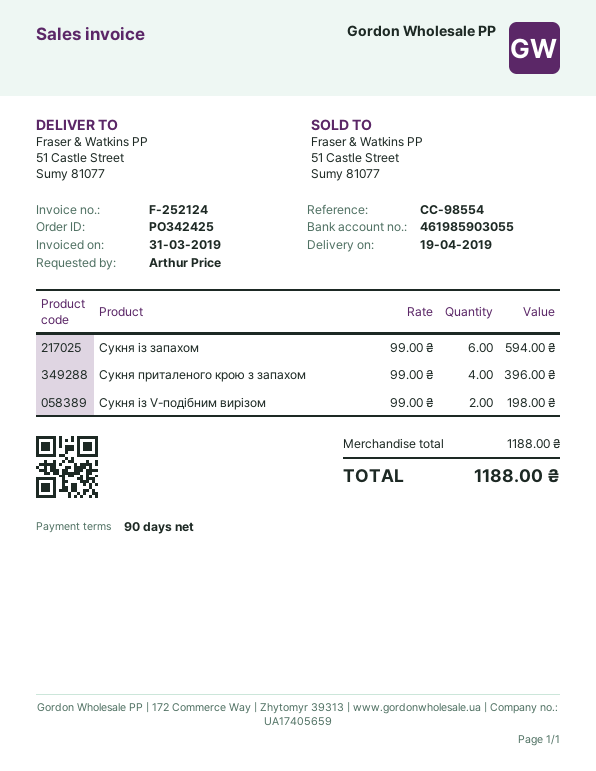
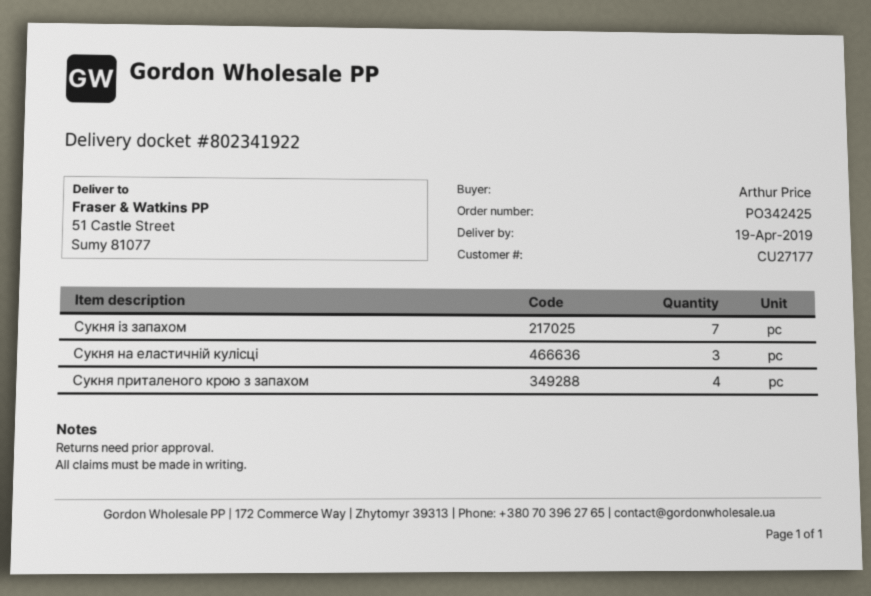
Сукня із запахом: 6 -> 7
Сукня із V-подібним вирізом: 2 -> none
Сукня на еластичній кулісці: none -> 3

